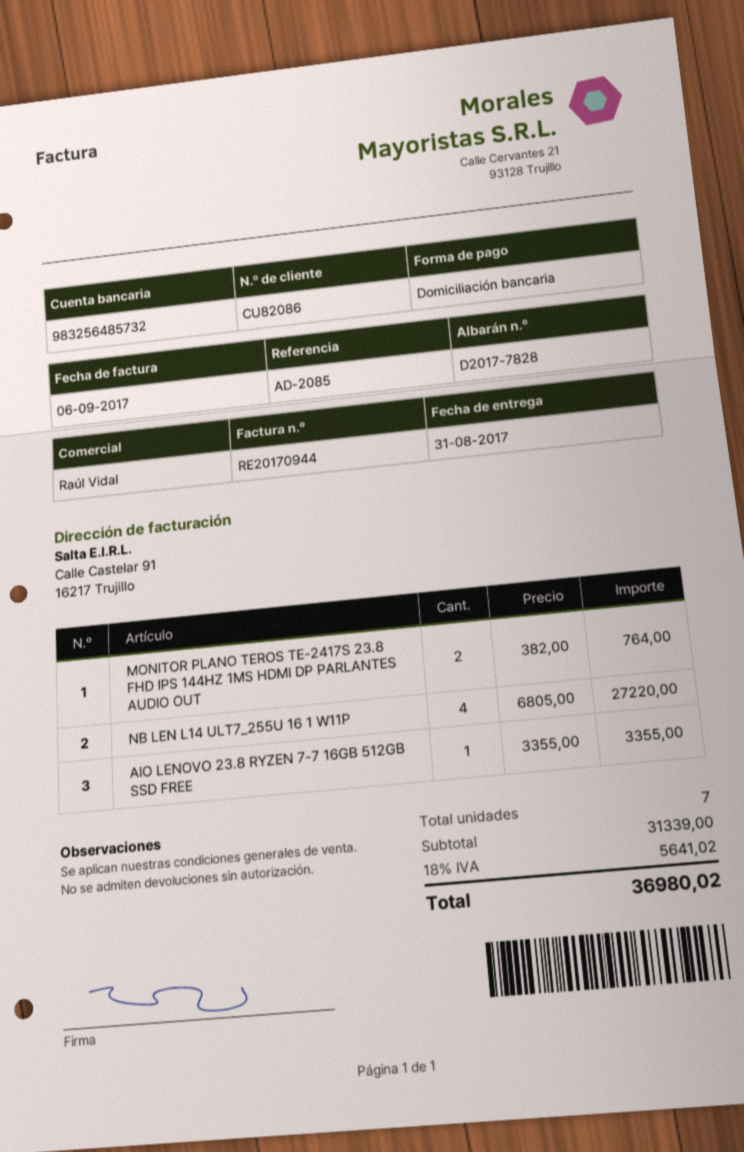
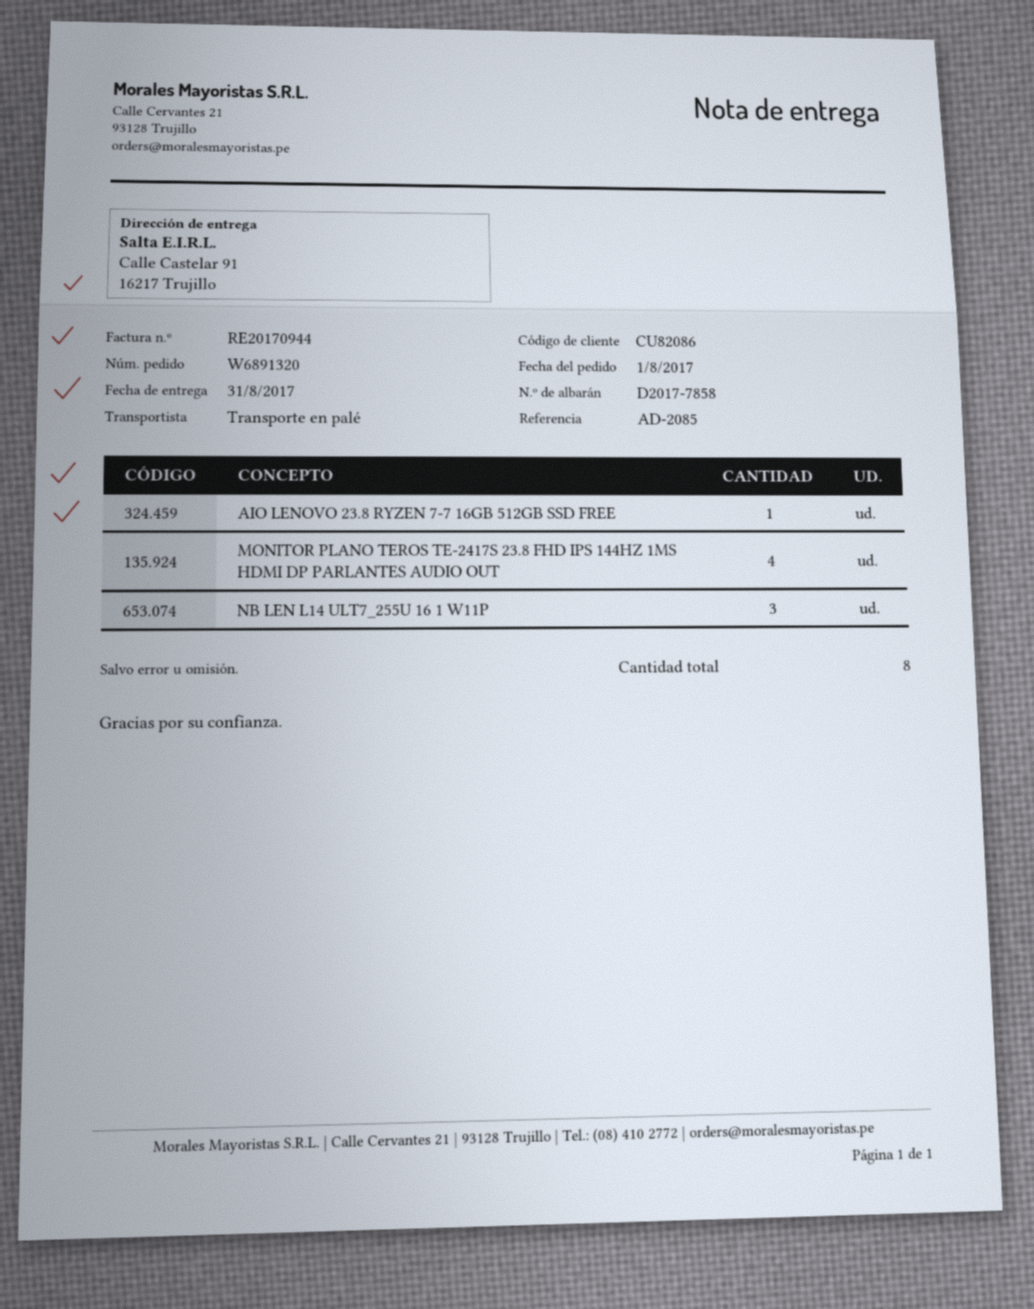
delivery note number: D2017-7828 -> D2017-7858
MONITOR PLANO TEROS TE-2417S 23.8 FHD IPS 144HZ 1MS HDMI DP PARLANTES AUDIO OUT: 2 -> 4
NB LEN L14 ULT7_255U 16 1 W11P: 4 -> 3
total quantity: 7 -> 8

